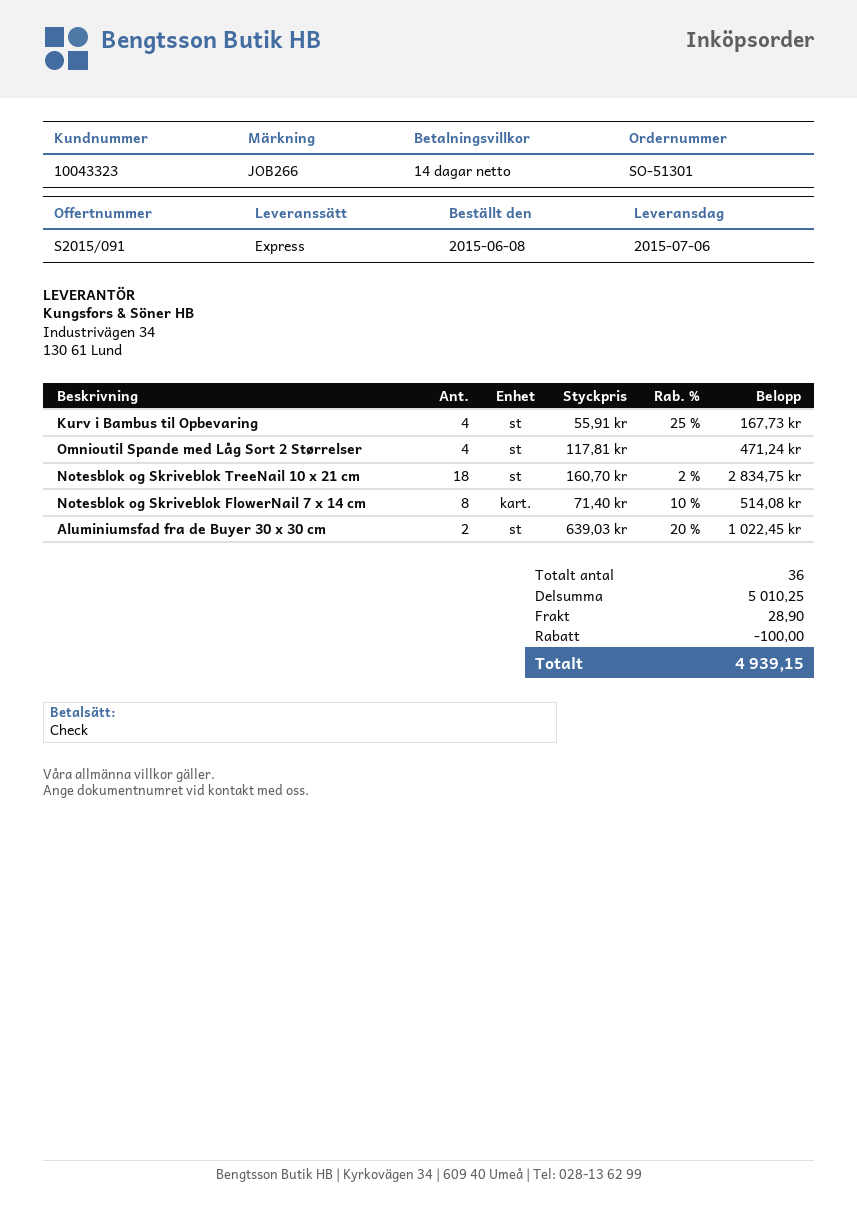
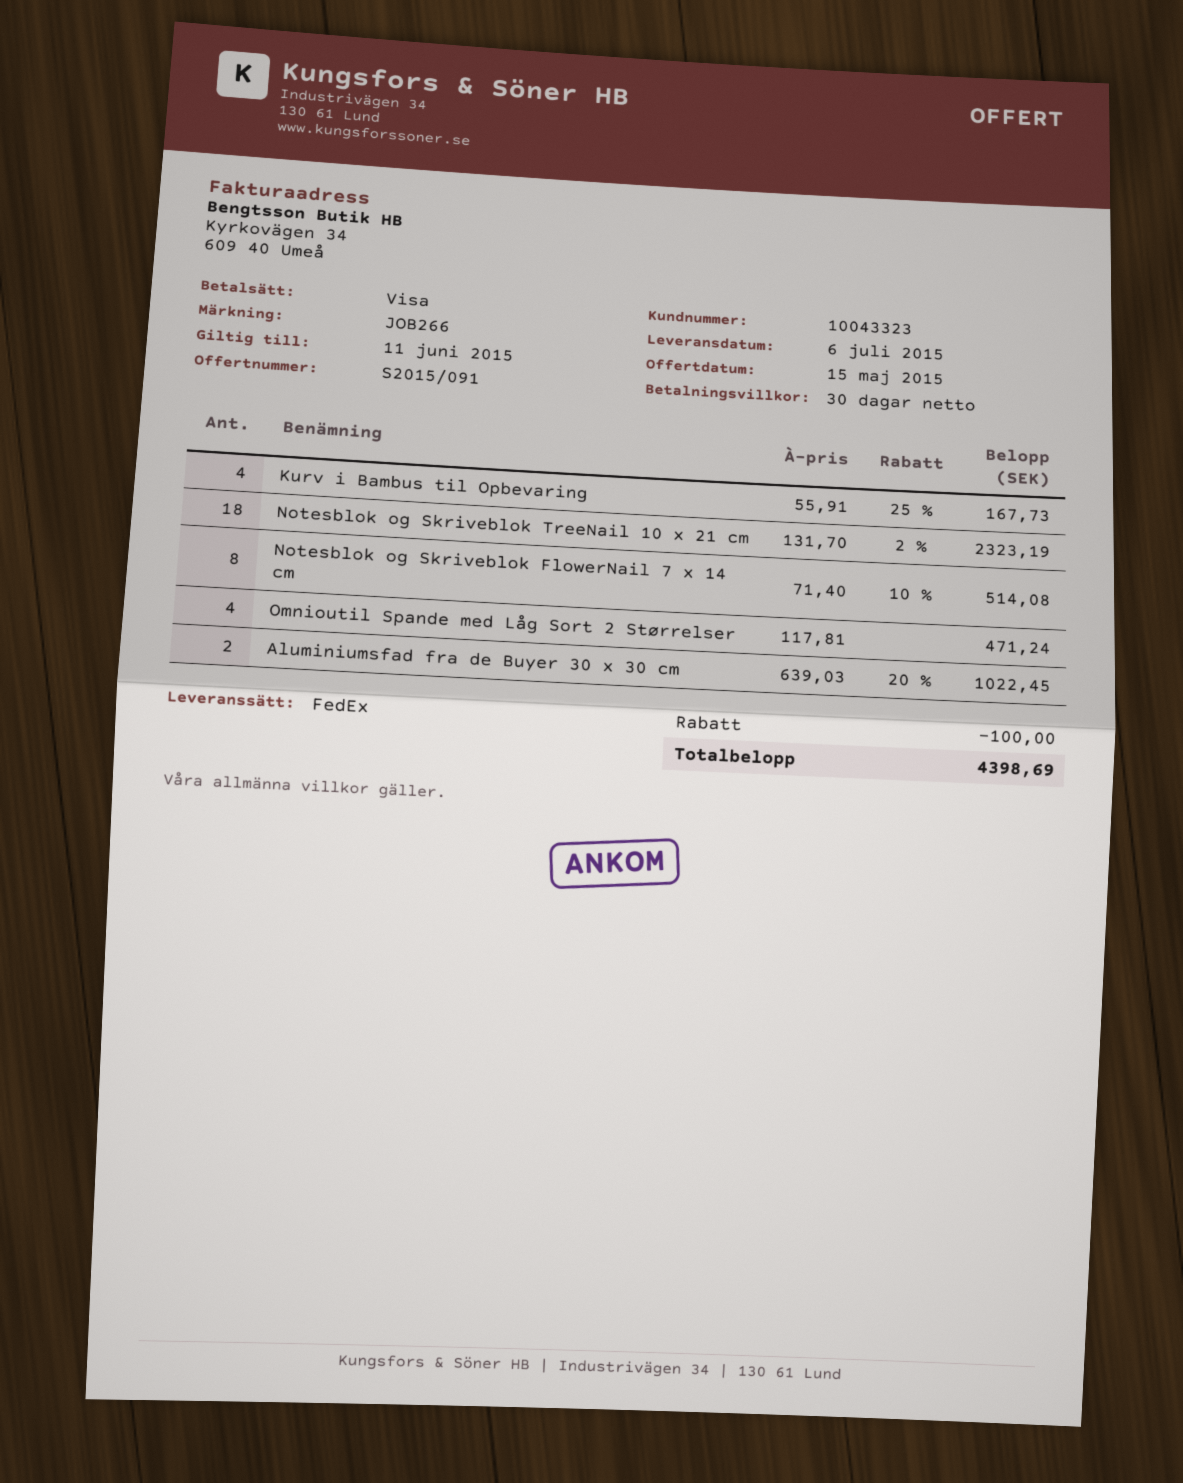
payment terms: 14 days -> 30 days
payment method: cheque -> Visa
shipping method: express -> FedEx
Notesblok og Skriveblok TreeNail 10 x 21 cm: 18 x 160.70 - 2% = 2834.75 -> 18 x 131.70 - 2% = 2323.19
shipping: 28.90 -> none
total: 4939.15 -> 4398.69

